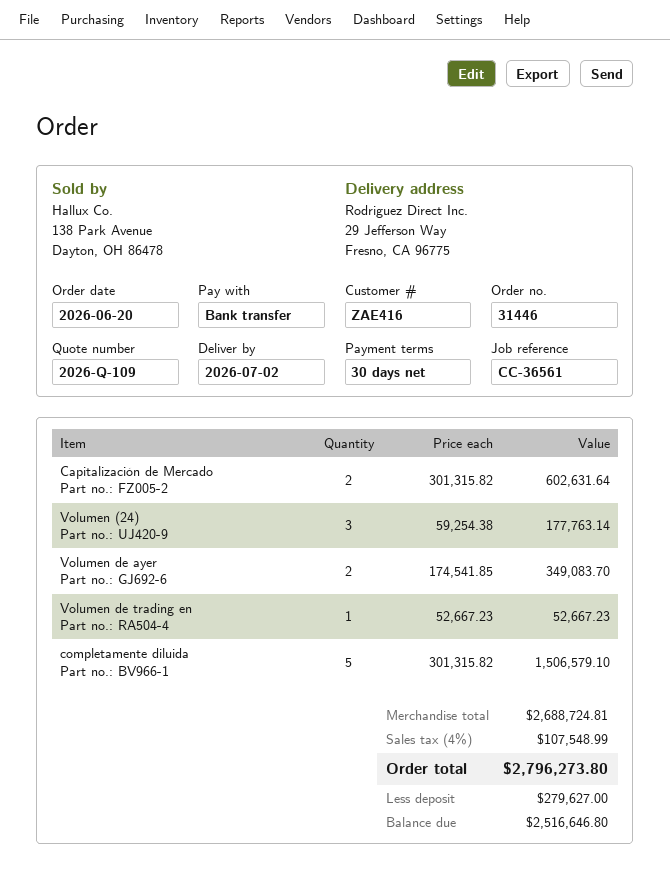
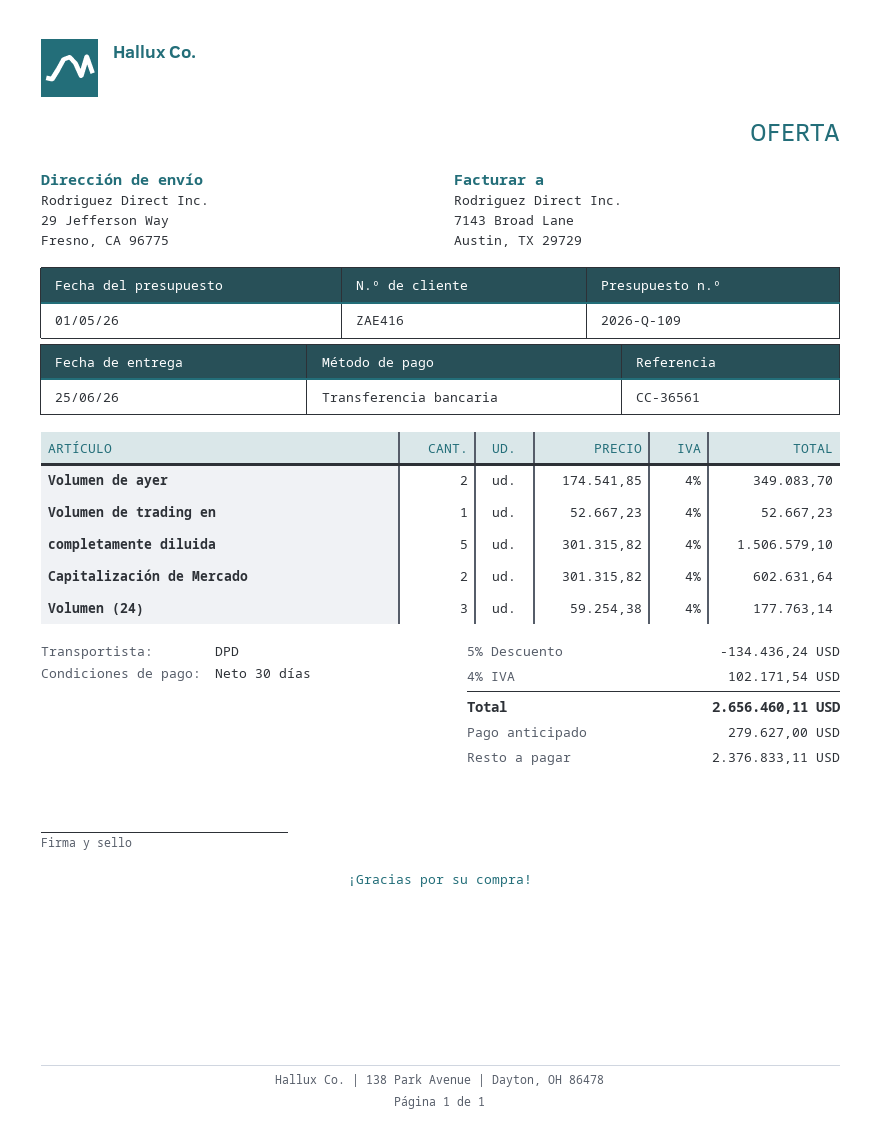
delivery date: 2026-07-02 -> 2026-06-25
discount: none -> 5% = 134436.24
tax: 4% = 107548.99 -> 4% = 102171.54
total: 2796273.80 -> 2656460.11
balance: 2516646.80 -> 2376833.11

